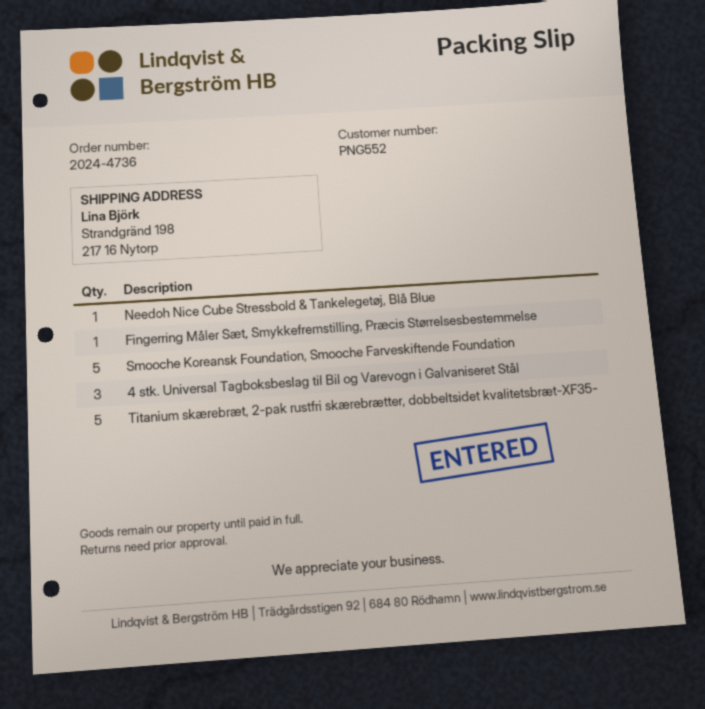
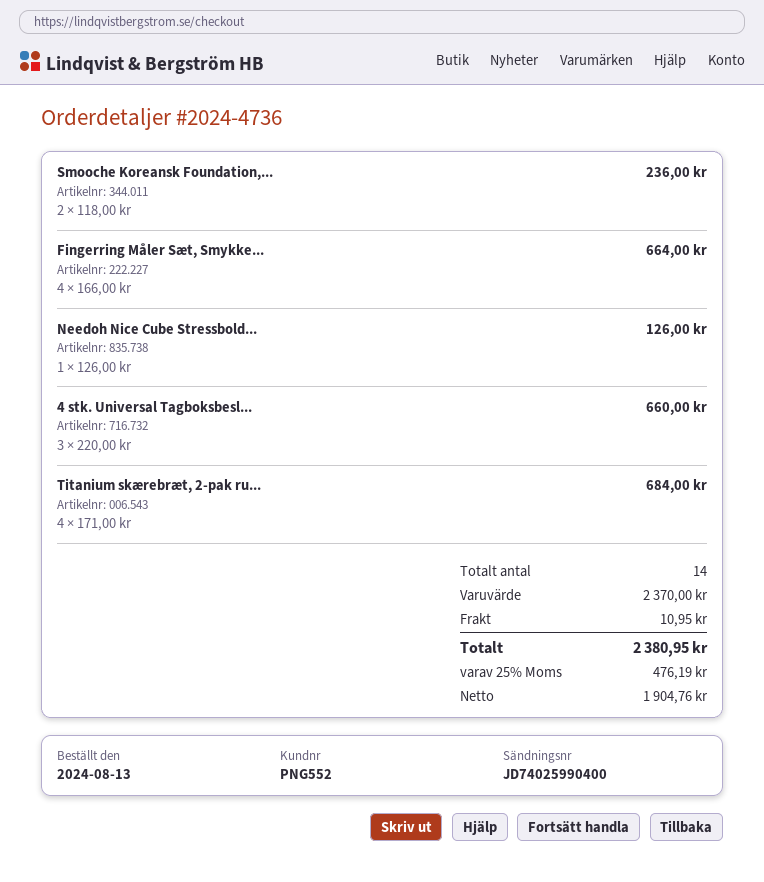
Fingerring Måler Sæt, Smykkefremstilling, Præcis Størrelsesbestemmelse: 1 -> 4
Smooche Koreansk Foundation, Smooche Farveskiftende Foundation: 5 -> 2
Titanium skærebræt, 2-pak rustfri skærebrætter, dobbeltsidet kvalitetsbræt-XF35-: 5 -> 4

